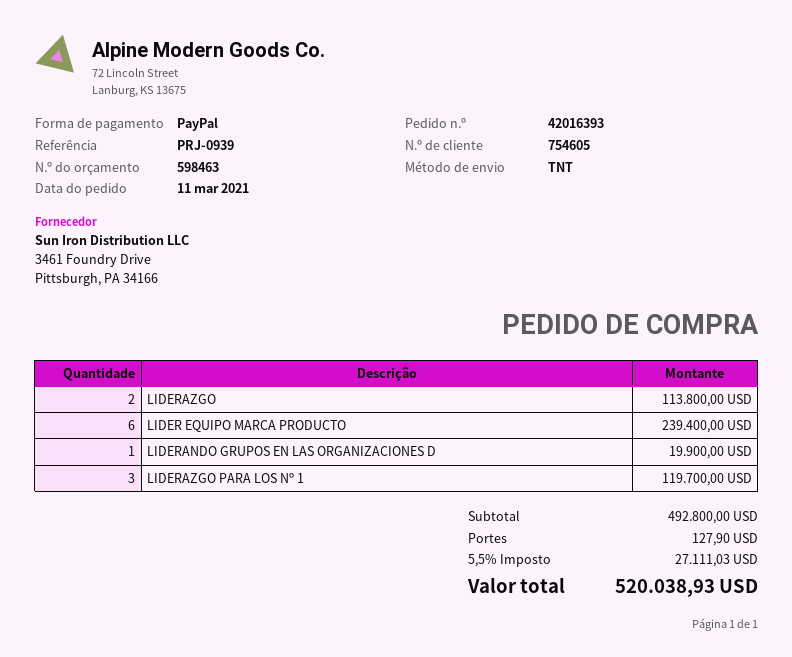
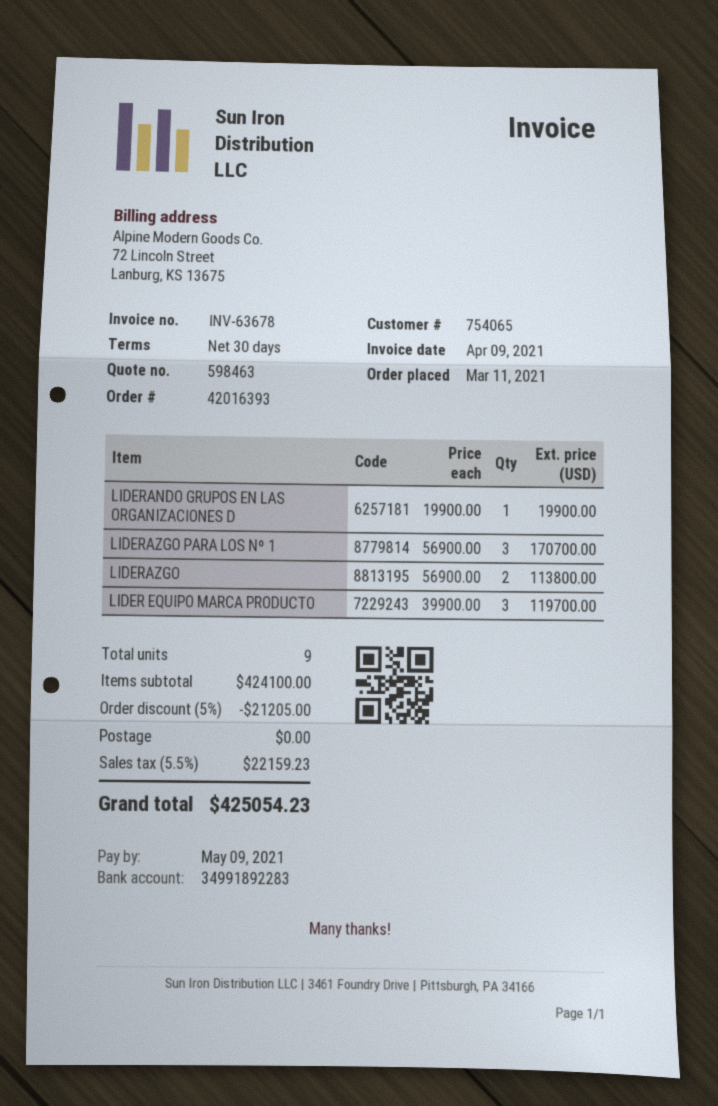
customer number: 754605 -> 754065
LIDER EQUIPO MARCA PRODUCTO: 6 for 239400.00 -> 3 for 119700.00
LIDERAZGO PARA LOS Nº 1: 3 for 119700.00 -> 3 for 170700.00
subtotal: 492800.00 -> 424100.00
discount: none -> 5% = 21205.00
shipping: 127.90 -> 0.00
tax: 5.5% = 27111.03 -> 5.5% = 22159.23
total: 520038.93 -> 425054.23

